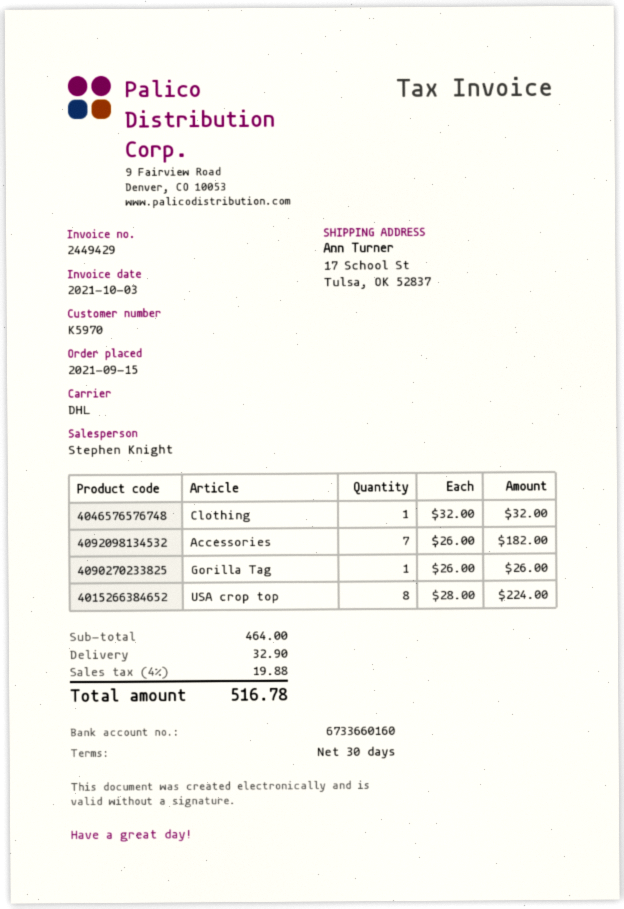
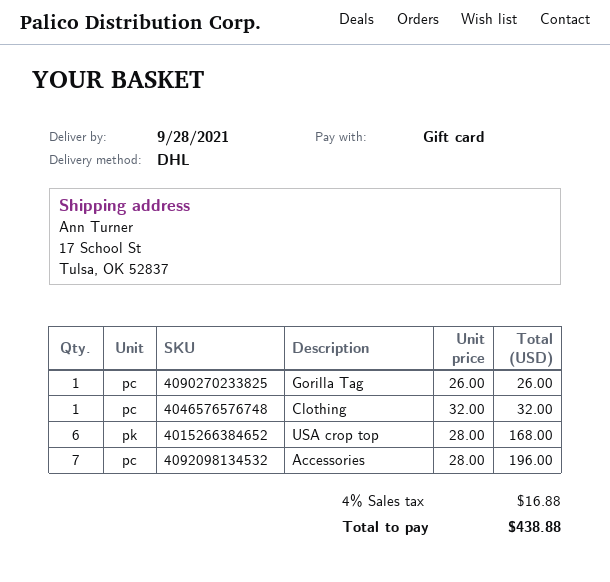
Accessories: 7 x 26.00 = 182.00 -> 7 x 28.00 = 196.00
USA crop top: 8 x 28.00 = 224.00 -> 6 x 28.00 = 168.00
shipping: 32.90 -> none
tax: 4% = 19.88 -> 4% = 16.88
total: 516.78 -> 438.88

